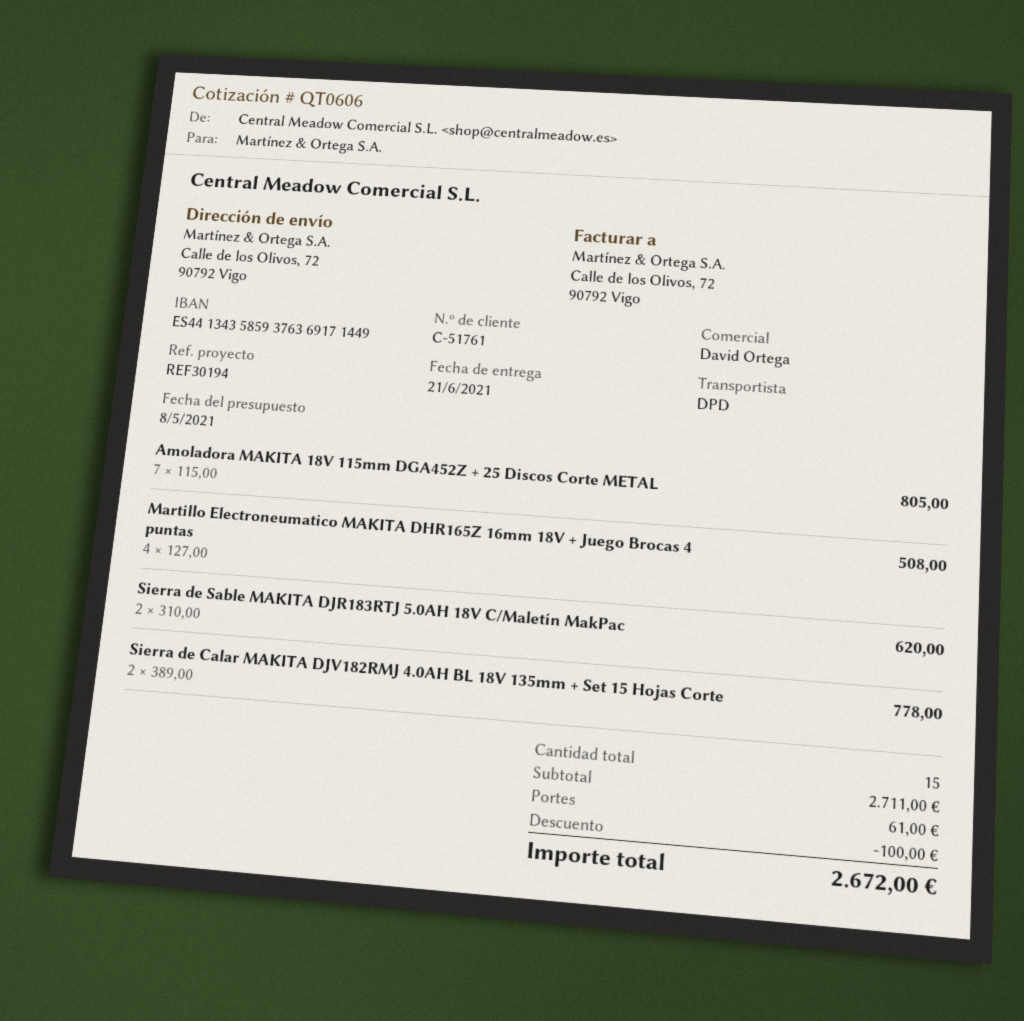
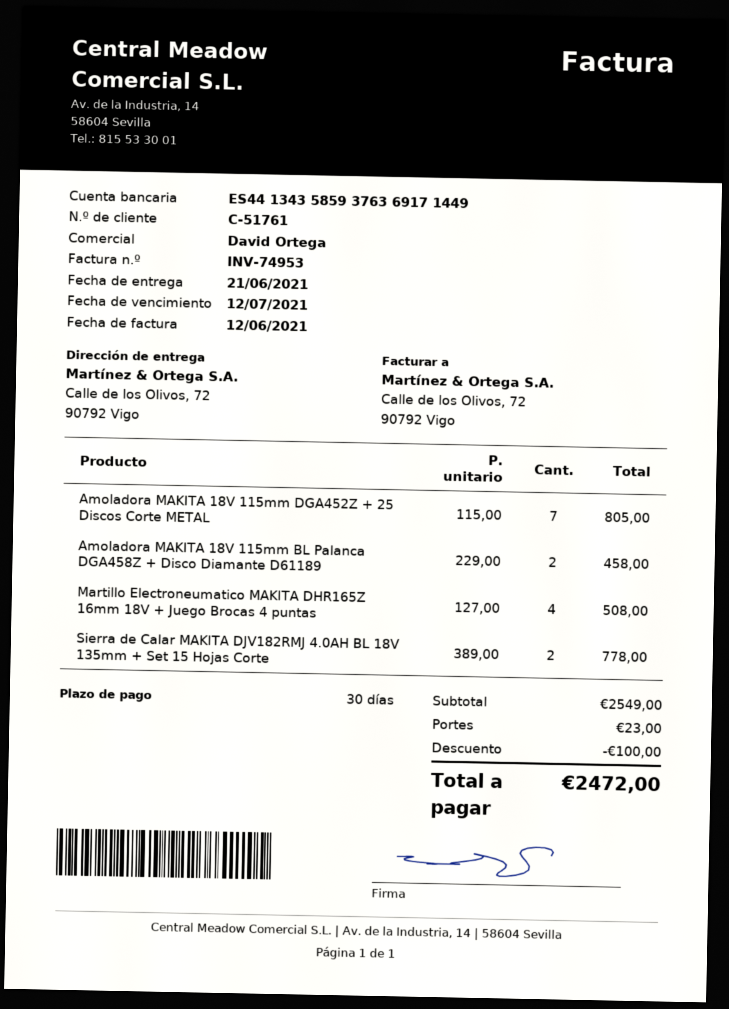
Sierra de Sable MAKITA DJR183RTJ 5.0AH 18V C/Maletín MakPac: 2 x 310.00 = 620.00 -> none
Amoladora MAKITA 18V 115mm BL Palanca DGA458Z + Disco Diamante D61189: none -> 2 x 229.00 = 458.00
subtotal: 2711.00 -> 2549.00
shipping: 61.00 -> 23.00
total: 2672.00 -> 2472.00

